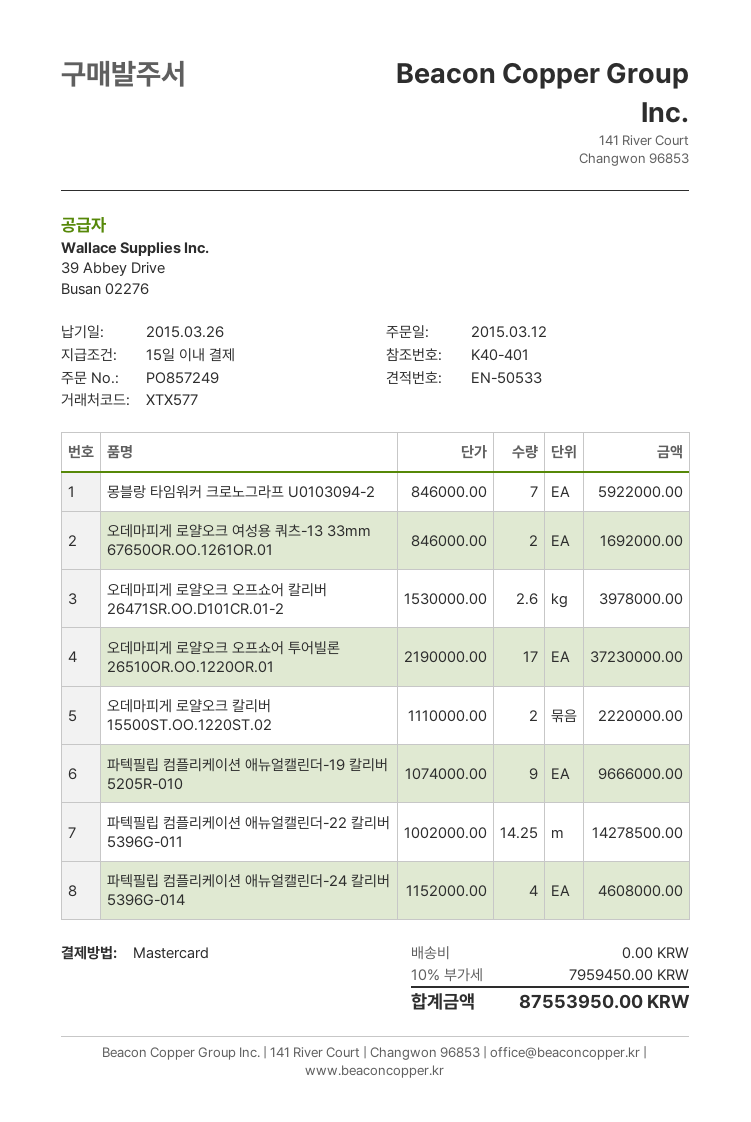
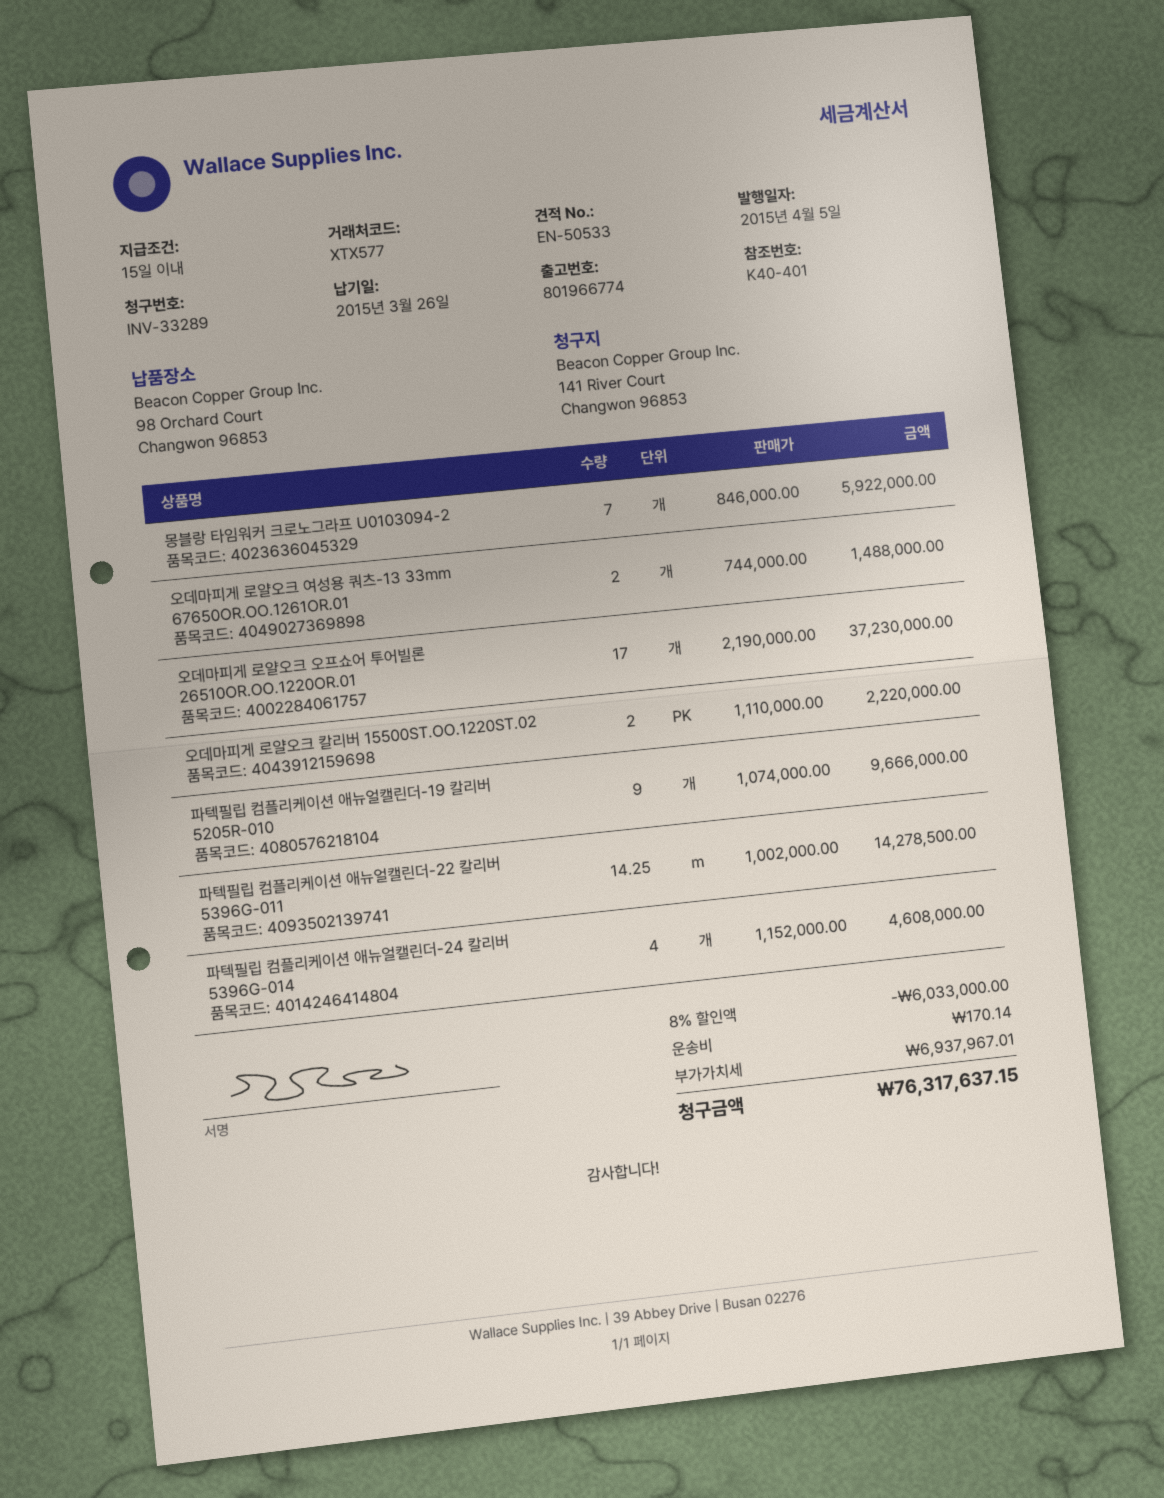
오데마피게 로얄오크 여성용 쿼츠-13 33mm 67650OR.OO.1261OR.01: 2 x 846000.00 = 1692000.00 -> 2 x 744000.00 = 1488000.00
오데마피게 로얄오크 오프쇼어 칼리버 26471SR.OO.D101CR.01-2: 2.6 x 1530000.00 = 3978000.00 -> none
discount: none -> 8% = 6033000.00
shipping: 0.00 -> 170.14
tax: 7959450.00 -> 6937967.01
total: 87553950.00 -> 76317637.15

